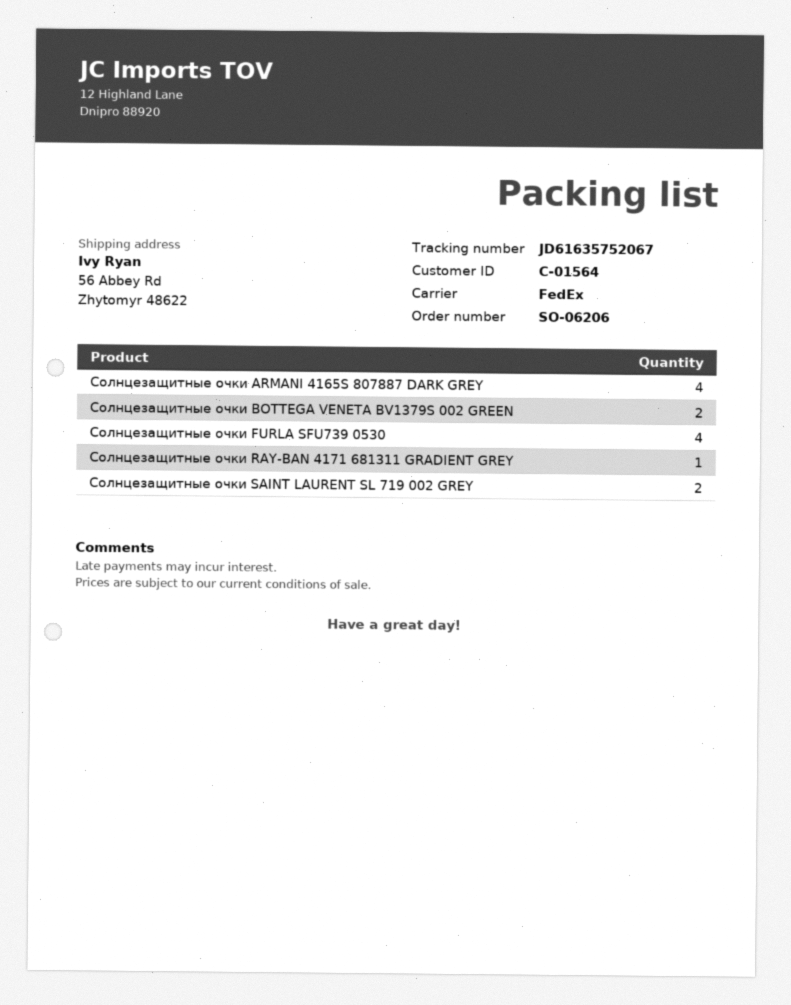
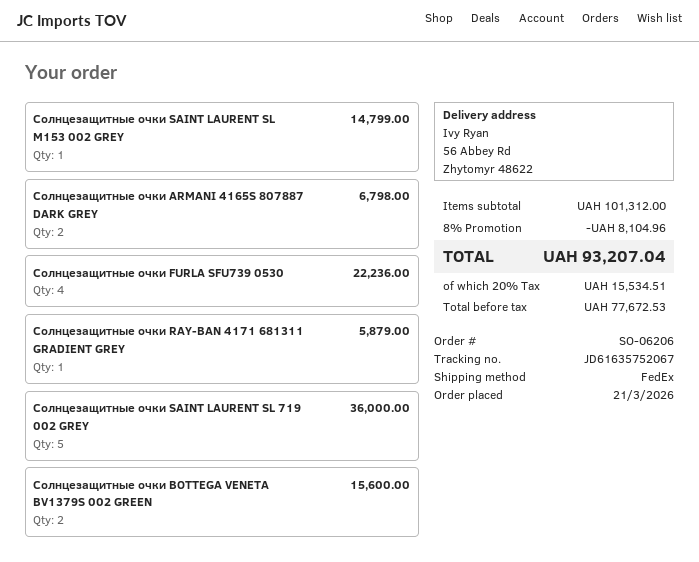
Солнцезащитные очки ARMANI 4165S 807887 DARK GREY: 4 -> 2
Солнцезащитные очки SAINT LAURENT SL 719 002 GREY: 2 -> 5
Солнцезащитные очки SAINT LAURENT SL M153 002 GREY: none -> 1

